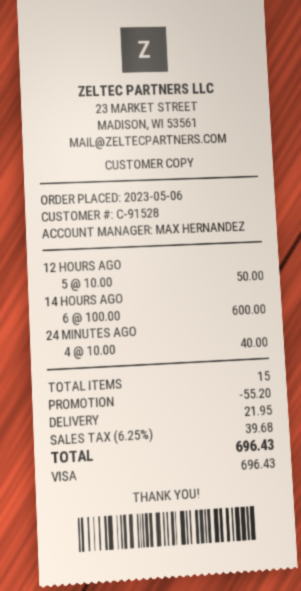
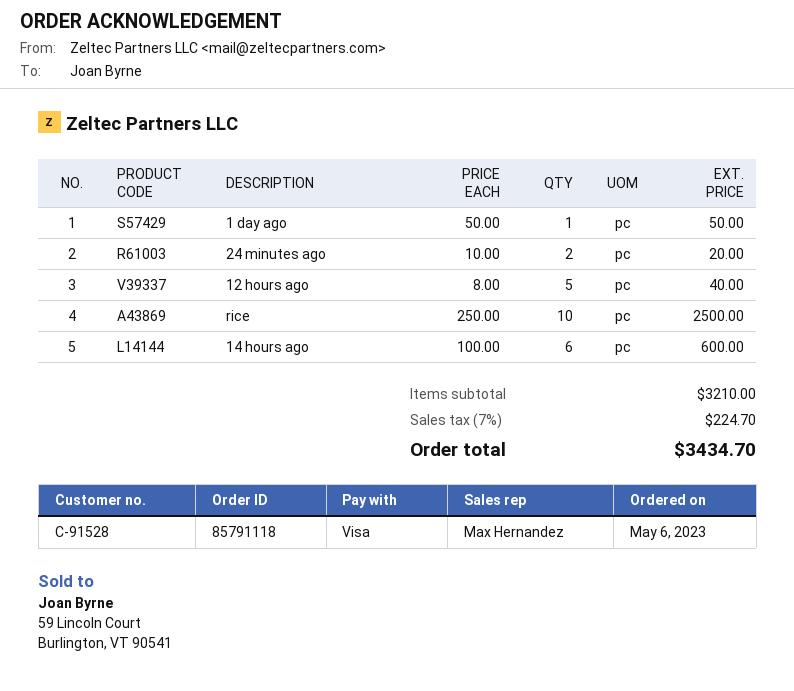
12 HOURS AGO: 5 x 10.00 = 50.00 -> 5 x 8.00 = 40.00
24 MINUTES AGO: 4 x 10.00 = 40.00 -> 2 x 10.00 = 20.00
1 day ago: none -> 1 x 50.00 = 50.00
rice: none -> 10 x 250.00 = 2500.00
discount: 55.20 -> none
shipping: 21.95 -> none
tax: 6.25% = 39.68 -> 7% = 224.70
total: 696.43 -> 3434.70

